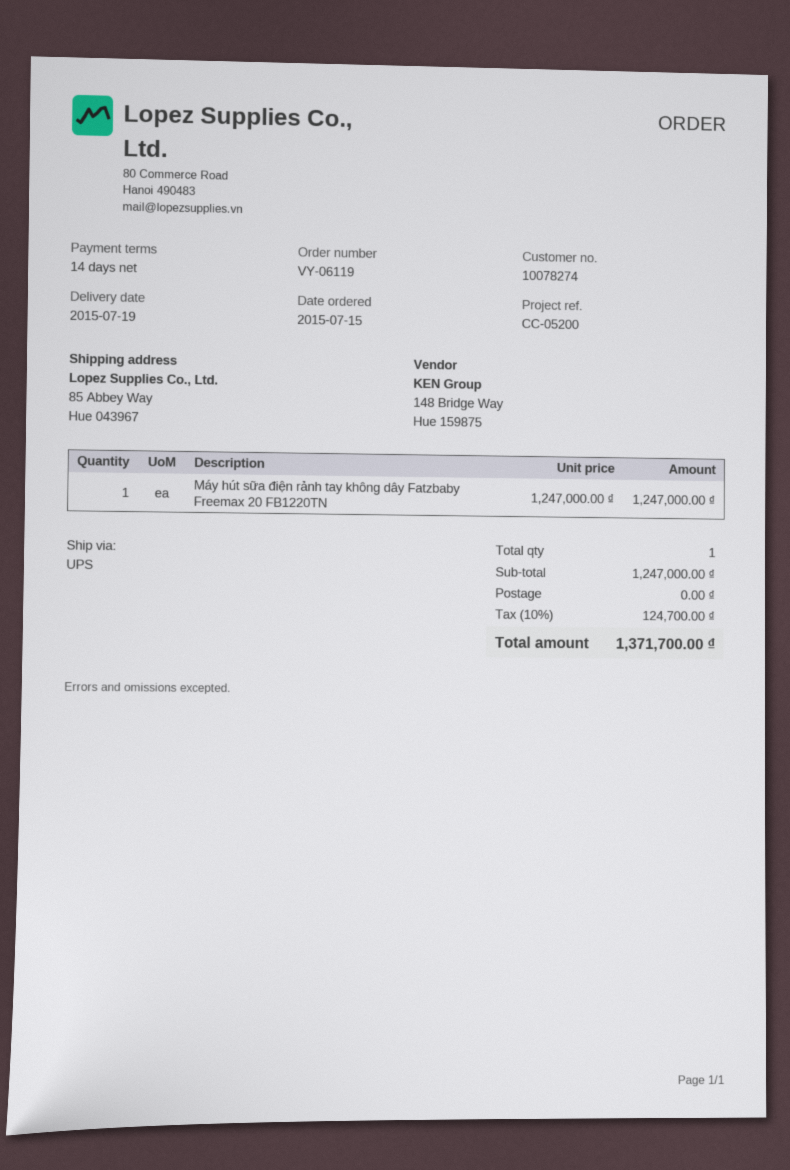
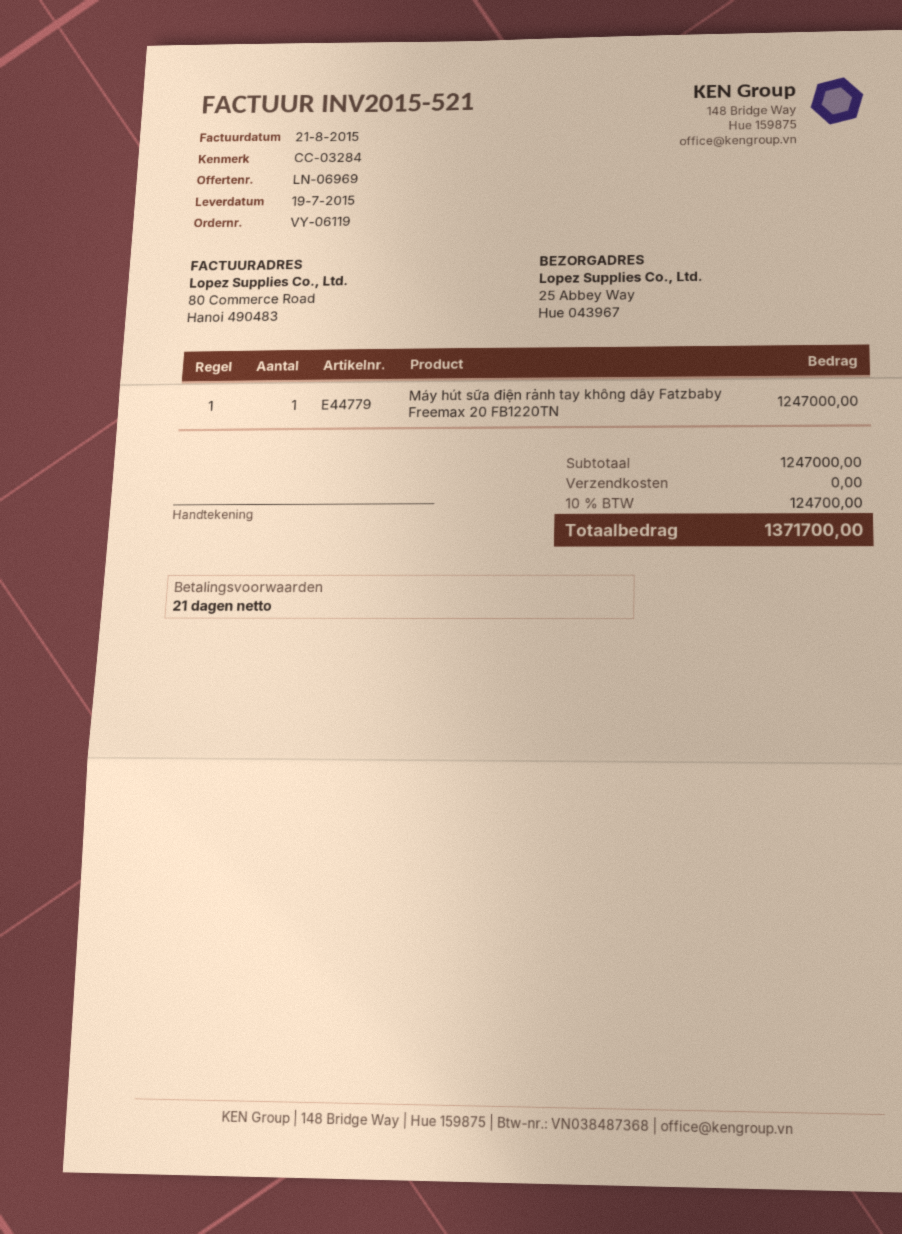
payment terms: 14 days -> 21 days
reference: CC-05200 -> CC-03284
ship to: 85 Abbey Way, Hue 043967 -> 25 Abbey Way, Hue 043967

